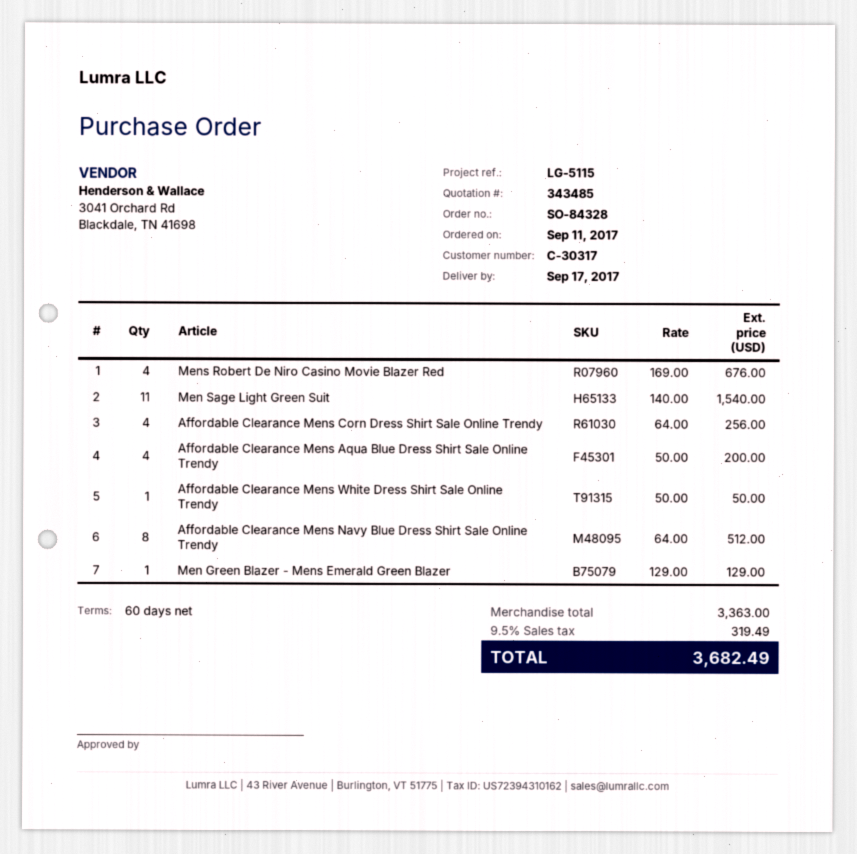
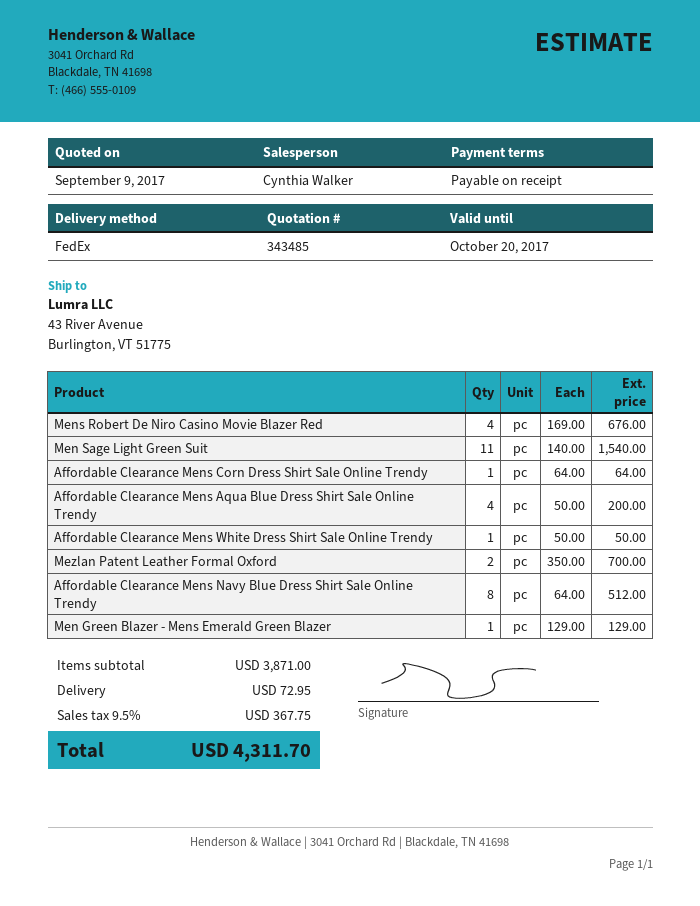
payment terms: 60 days -> on receipt
Affordable Clearance Mens Corn Dress Shirt Sale Online Trendy: 4 x 64.00 = 256.00 -> 1 x 64.00 = 64.00
Mezlan Patent Leather Formal Oxford: none -> 2 x 350.00 = 700.00
subtotal: 3363.00 -> 3871.00
shipping: none -> 72.95
tax: 9.5% = 319.49 -> 9.5% = 367.75
total: 3682.49 -> 4311.70

